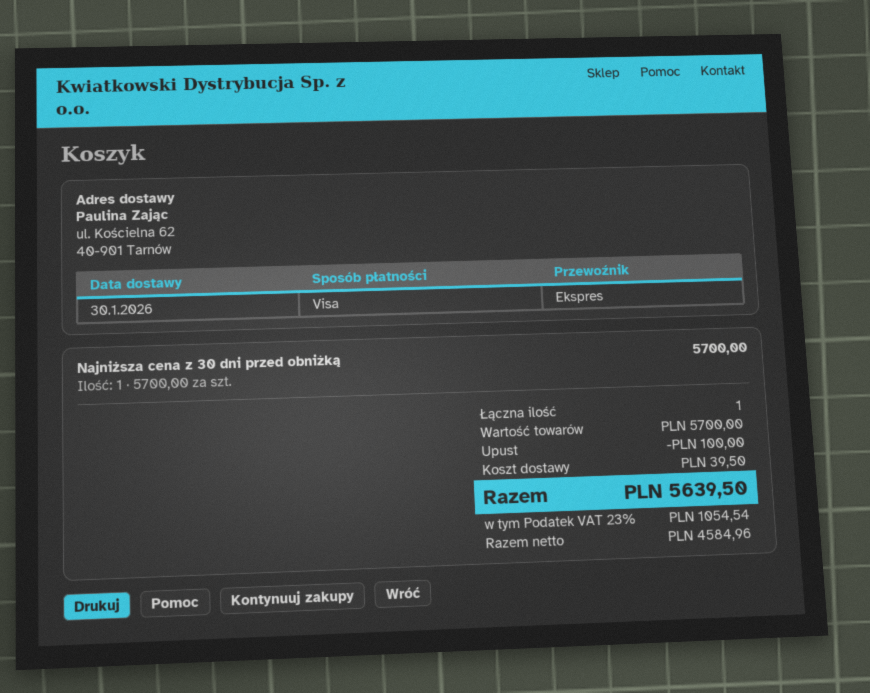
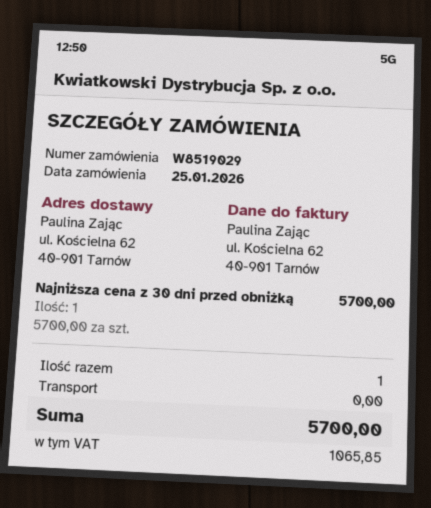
discount: 100.00 -> none
shipping: 39.50 -> 0.00
tax: 1054.54 -> 1065.85
total: 5639.50 -> 5700.00

